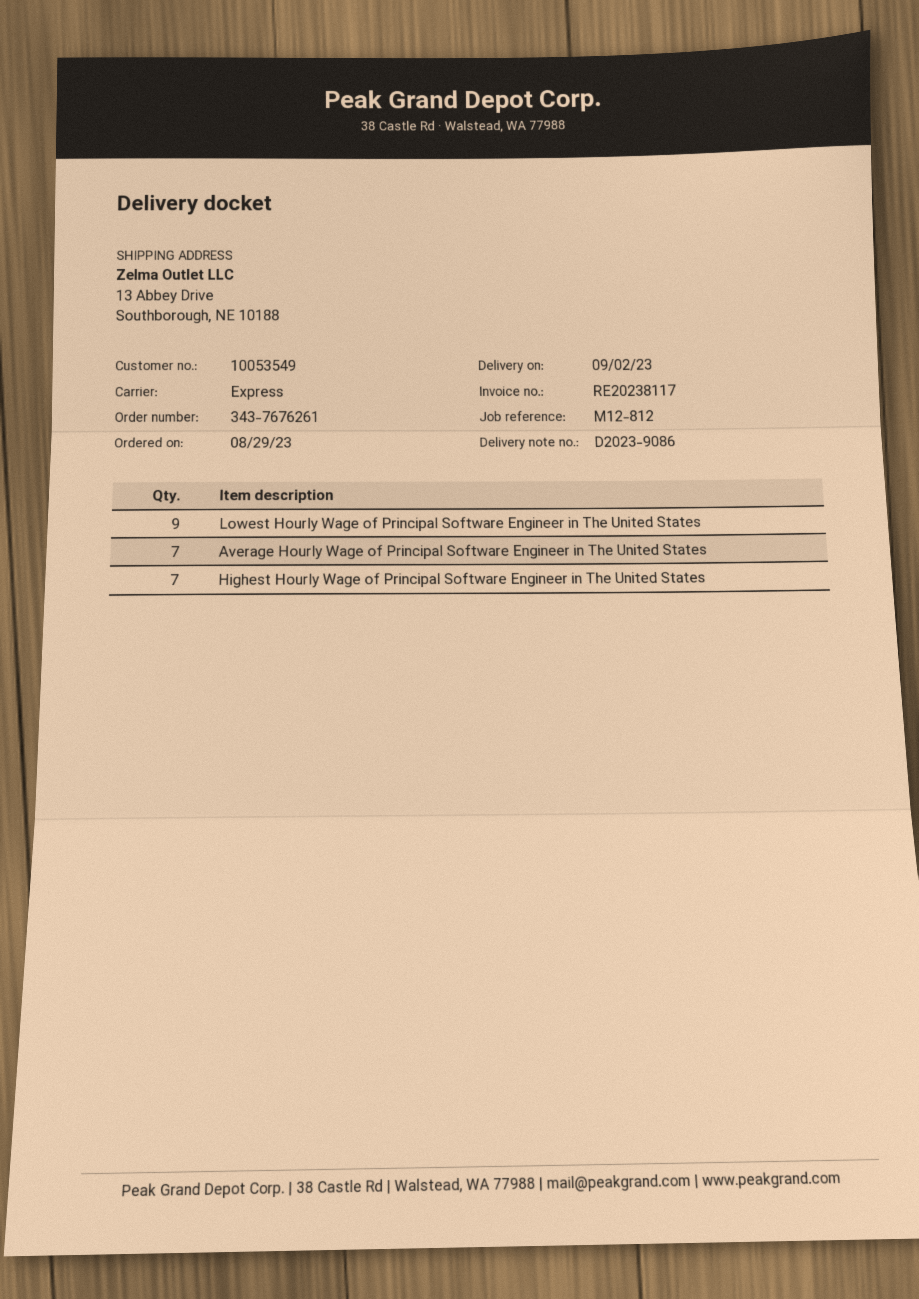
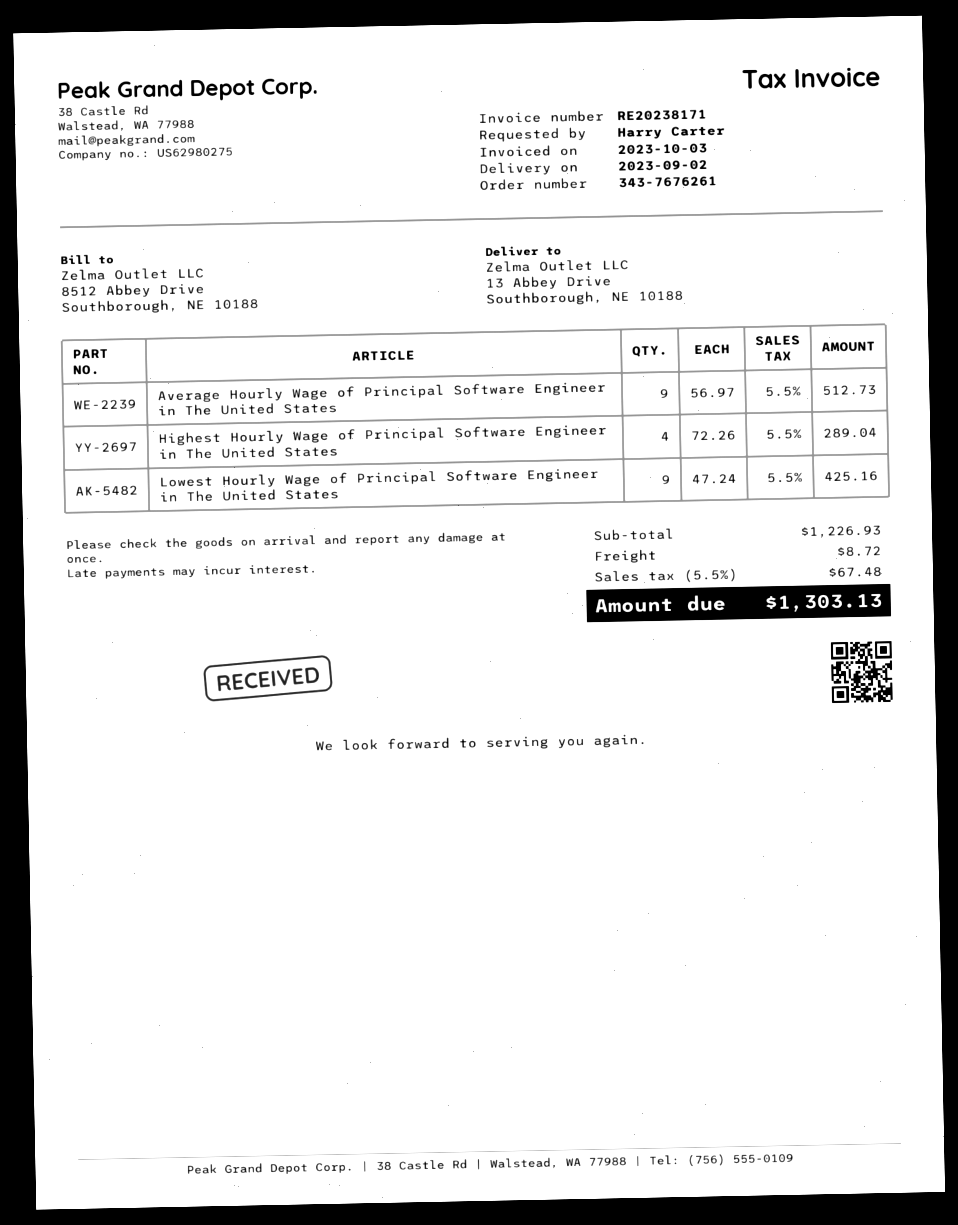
invoice number: RE20238117 -> RE20238171
Average Hourly Wage of Principal Software Engineer in The United States: 7 -> 9
Highest Hourly Wage of Principal Software Engineer in The United States: 7 -> 4

